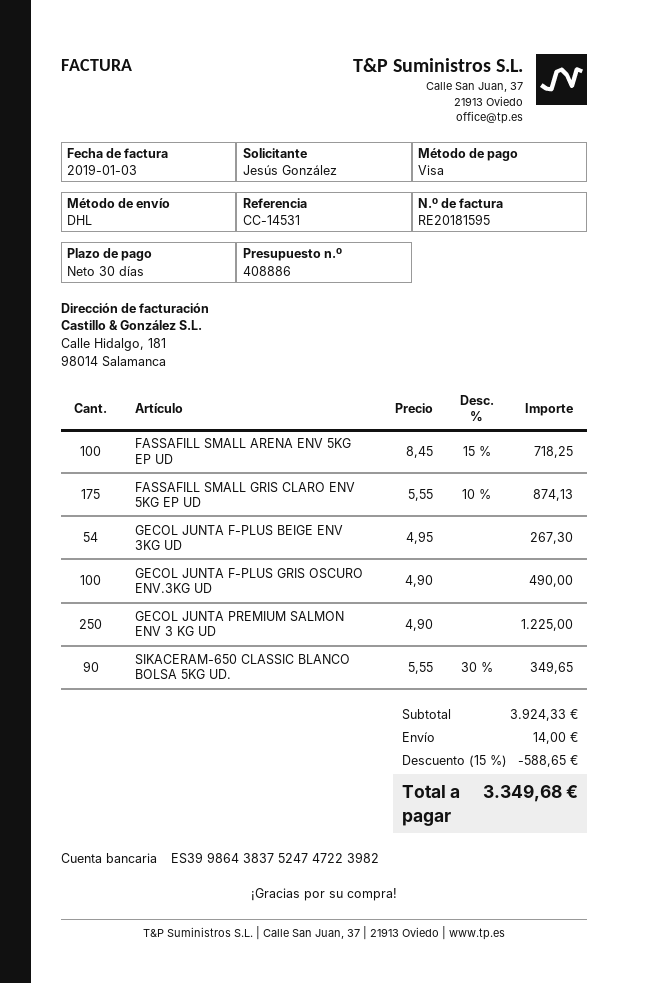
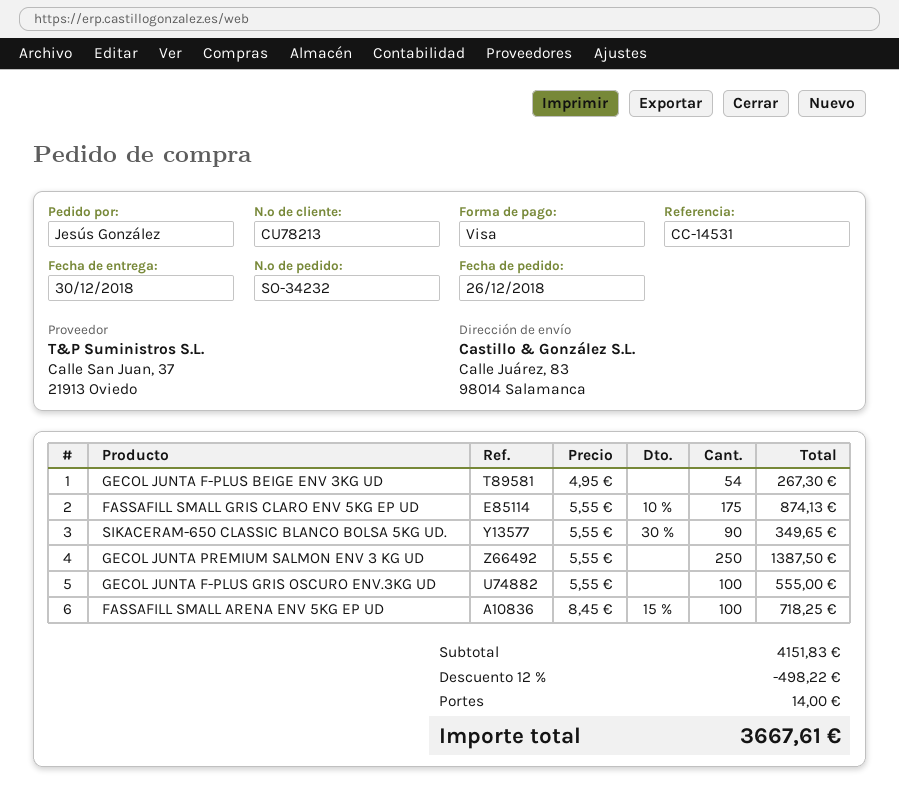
GECOL JUNTA F-PLUS GRIS OSCURO ENV.3KG UD: 100 x 4.90 = 490.00 -> 100 x 5.55 = 555.00
GECOL JUNTA PREMIUM SALMON ENV 3 KG UD: 250 x 4.90 = 1225.00 -> 250 x 5.55 = 1387.50
subtotal: 3924.33 -> 4151.83
discount: 15% = 588.65 -> 12% = 498.22
total: 3349.68 -> 3667.61

